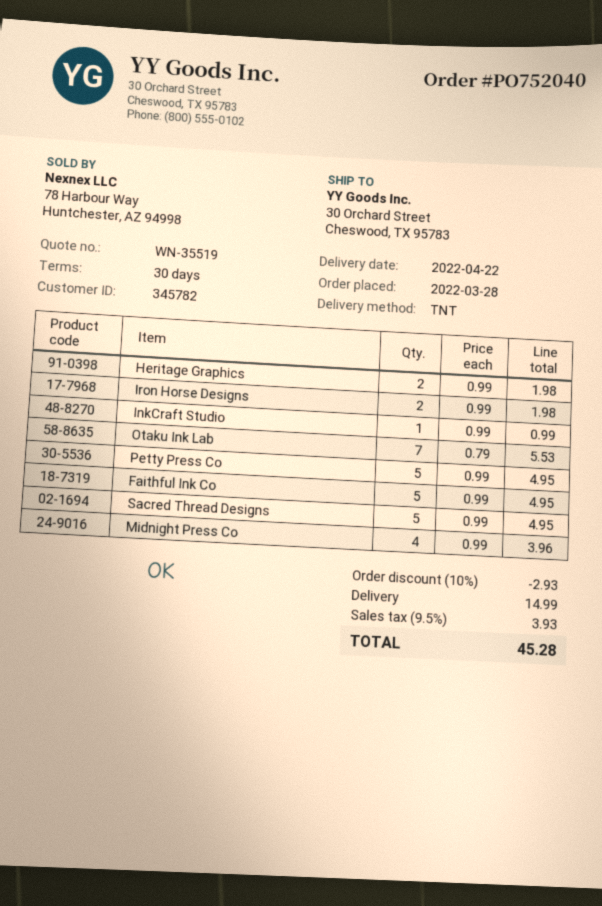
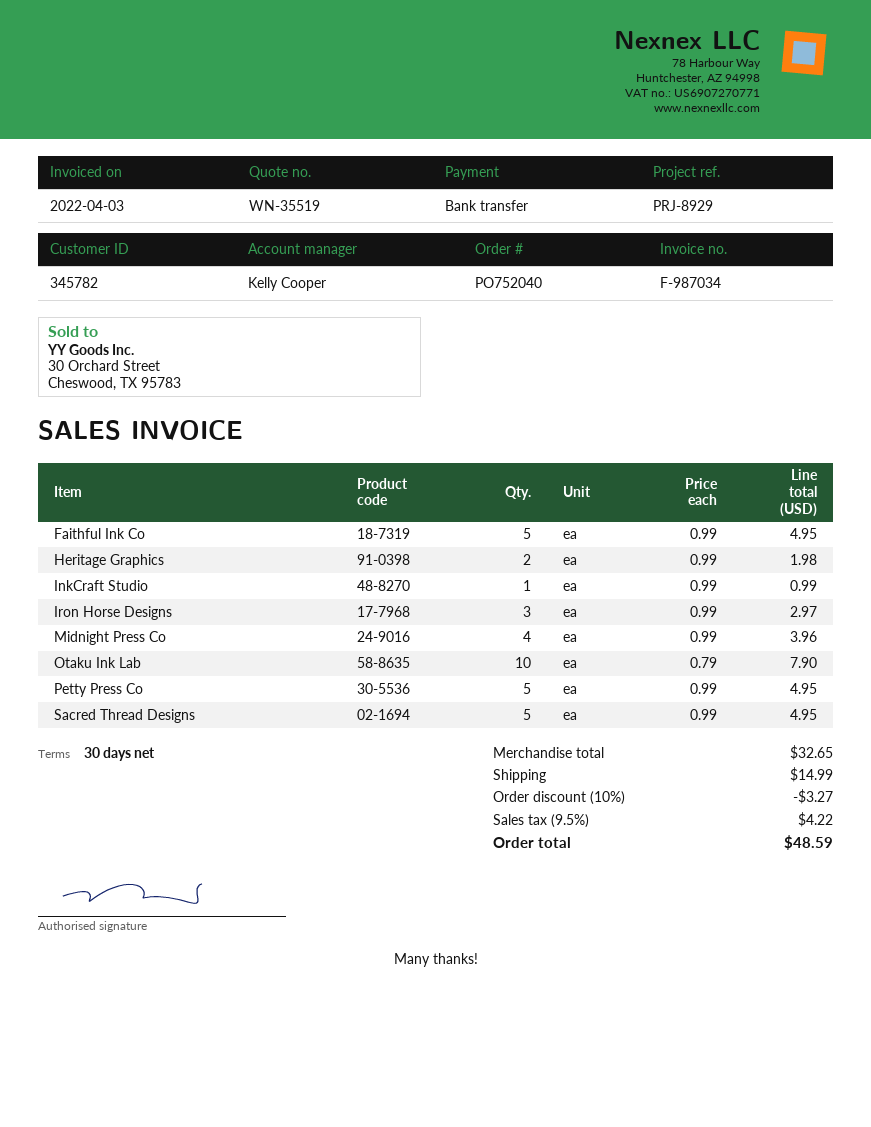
Iron Horse Designs: 2 x 0.99 = 1.98 -> 3 x 0.99 = 2.97
Otaku Ink Lab: 7 x 0.79 = 5.53 -> 10 x 0.79 = 7.90
discount: 10% = 2.93 -> 10% = 3.27
tax: 9.5% = 3.93 -> 9.5% = 4.22
total: 45.28 -> 48.59

